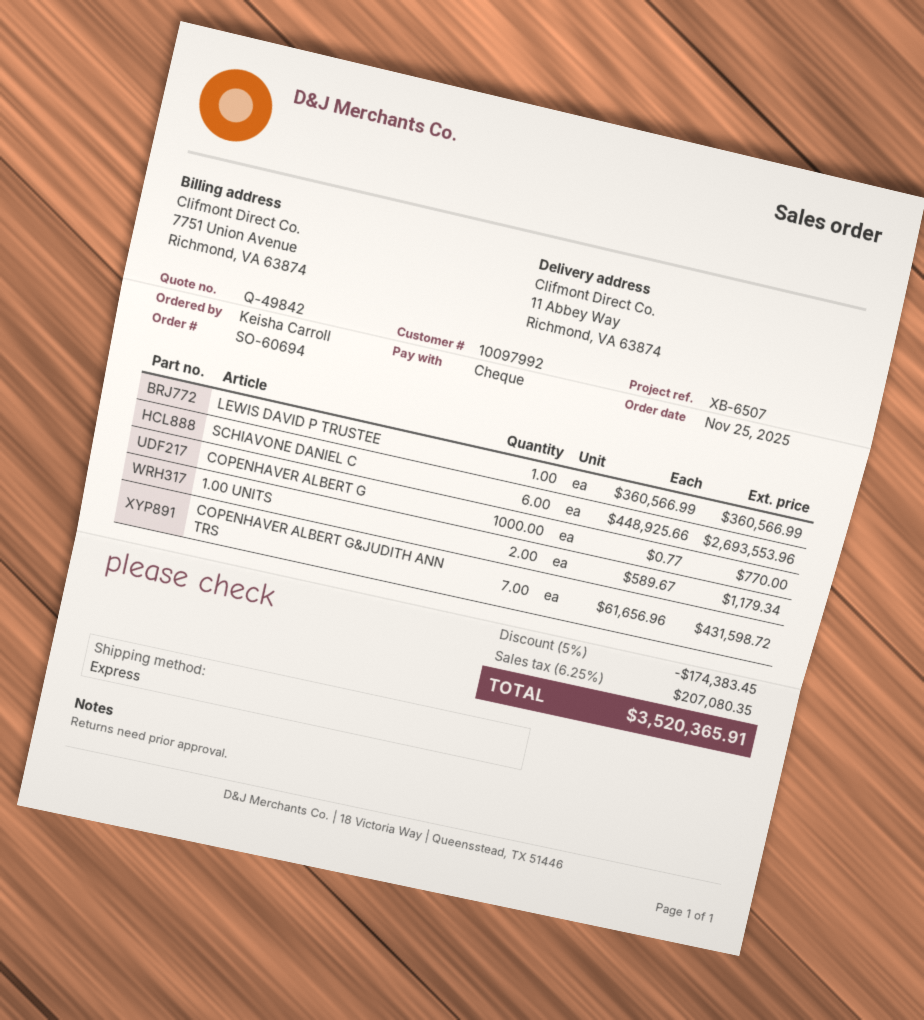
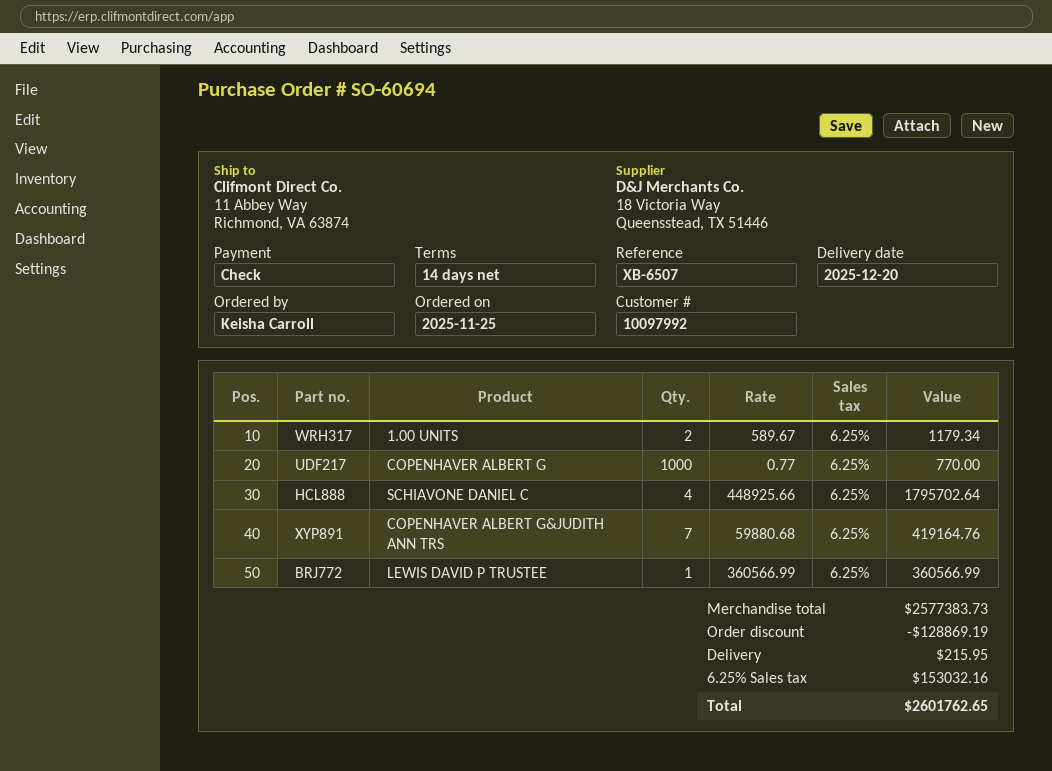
SCHIAVONE DANIEL C: 6 x 448925.66 = 2693553.96 -> 4 x 448925.66 = 1795702.64
COPENHAVER ALBERT G&JUDITH ANN TRS: 7 x 61656.96 = 431598.72 -> 7 x 59880.68 = 419164.76
discount: 174383.45 -> 128869.19
shipping: none -> 215.95
tax: 6.25% = 207080.35 -> 6.25% = 153032.16
total: 3520365.91 -> 2601762.65

